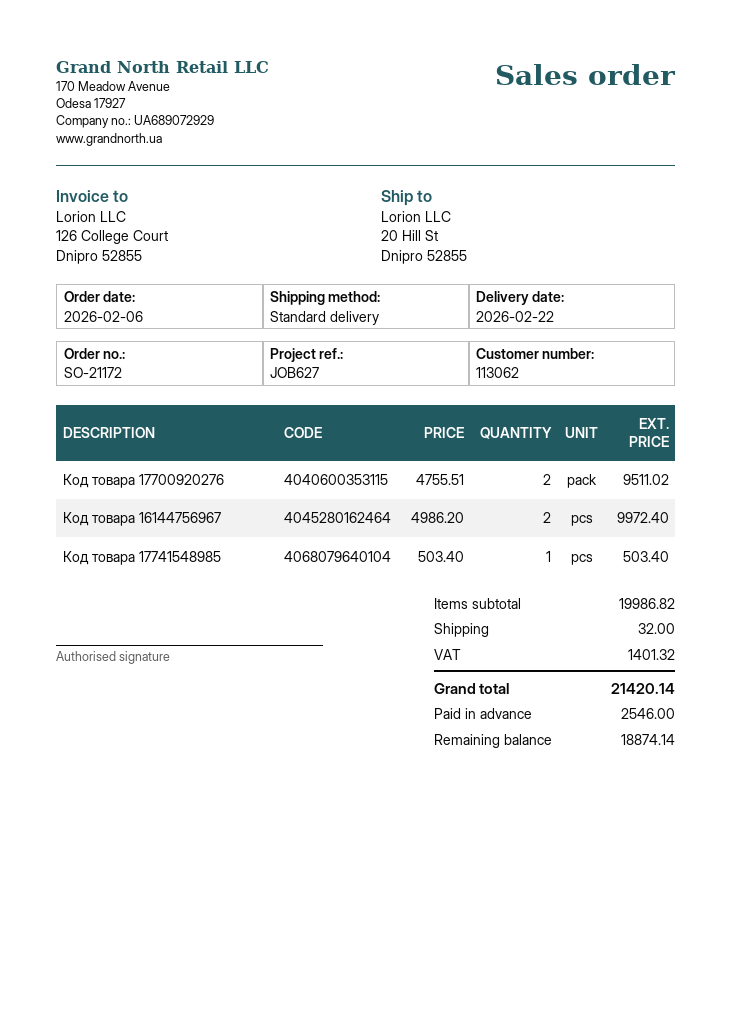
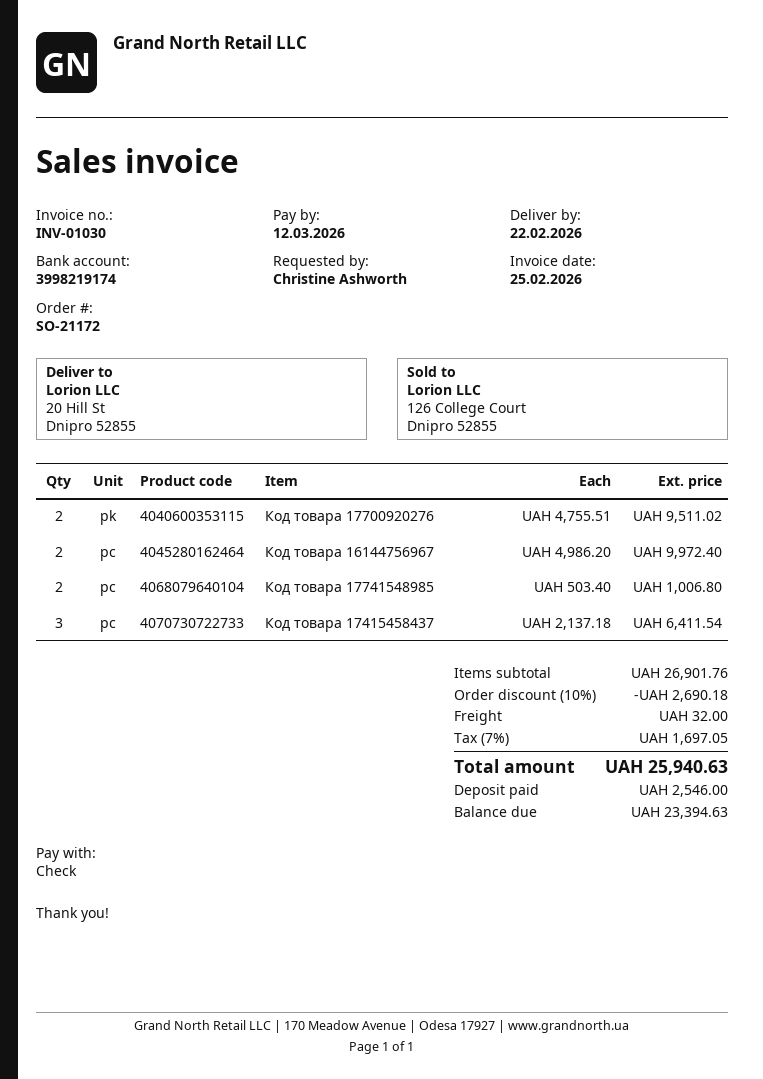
Код товара 17741548985: 1 x 503.40 = 503.40 -> 2 x 503.40 = 1006.80
Код товара 17415458437: none -> 3 x 2137.18 = 6411.54
subtotal: 19986.82 -> 26901.76
discount: none -> 10% = 2690.18
tax: 1401.32 -> 1697.05
total: 21420.14 -> 25940.63
balance: 18874.14 -> 23394.63

